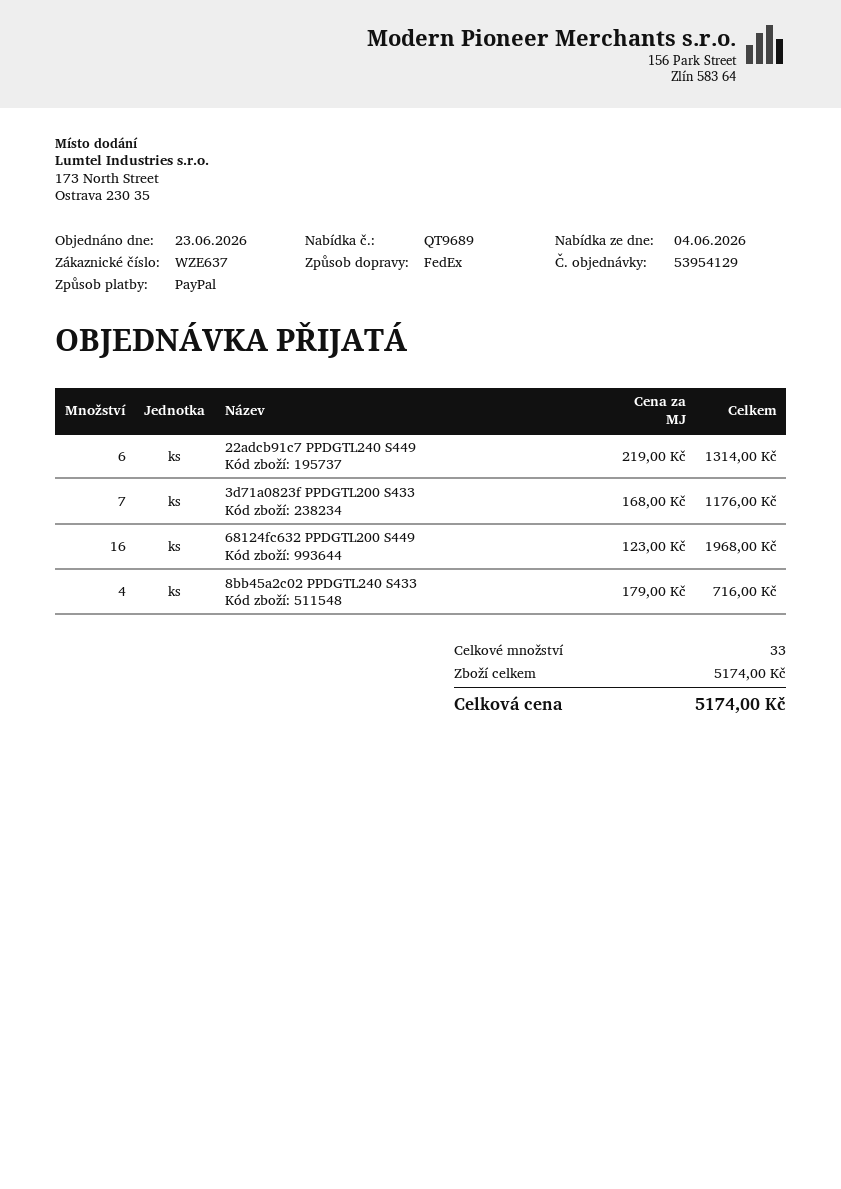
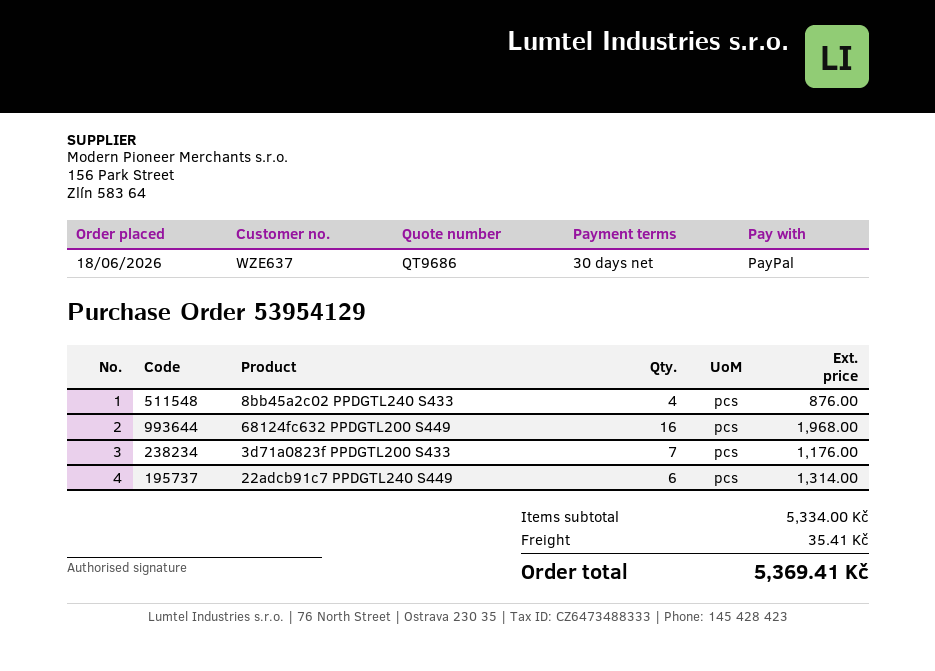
quote number: QT9689 -> QT9686
order date: 2026-06-23 -> 2026-06-18
8bb45a2c02 PPDGTL240 S433: 4 for 716.00 -> 4 for 876.00
subtotal: 5174.00 -> 5334.00
shipping: none -> 35.41
total: 5174.00 -> 5369.41

